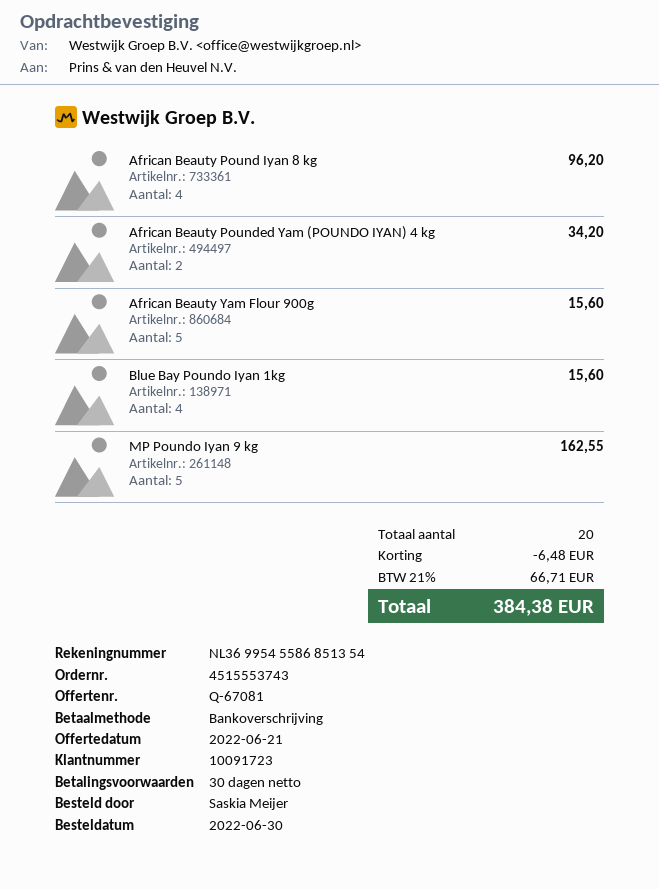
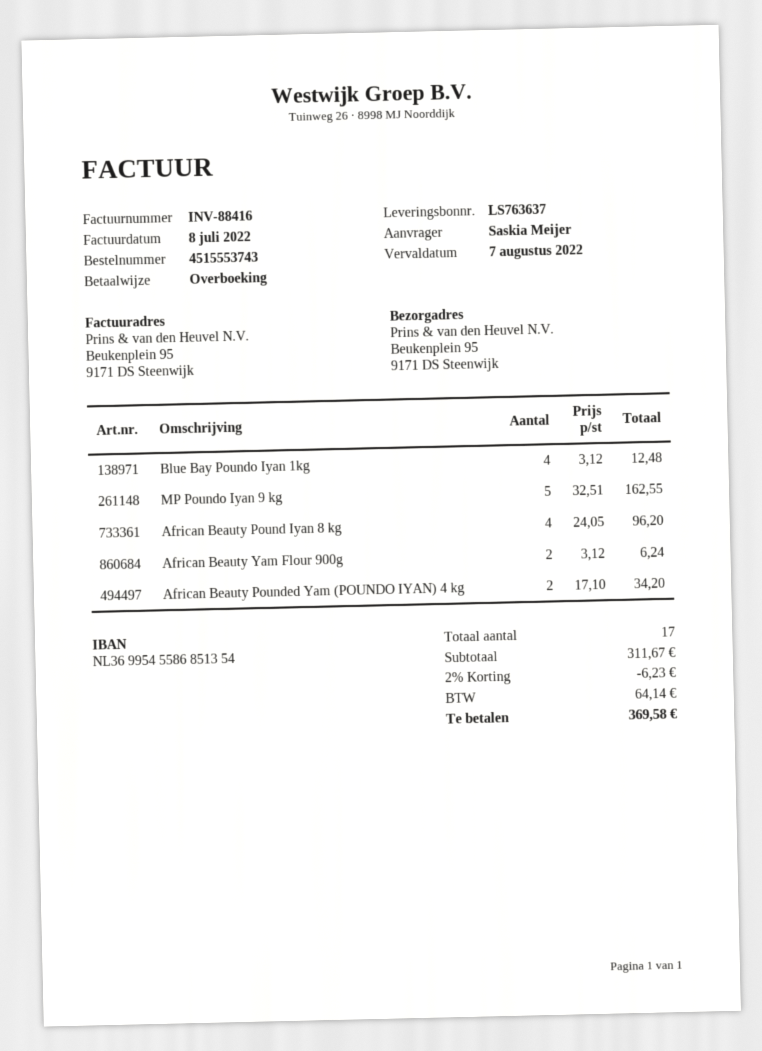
African Beauty Yam Flour 900g: 5 for 15.60 -> 2 for 6.24
Blue Bay Poundo Iyan 1kg: 4 for 15.60 -> 4 for 12.48
total quantity: 20 -> 17
discount: 6.48 -> 6.23
tax: 66.71 -> 64.14
total: 384.38 -> 369.58

